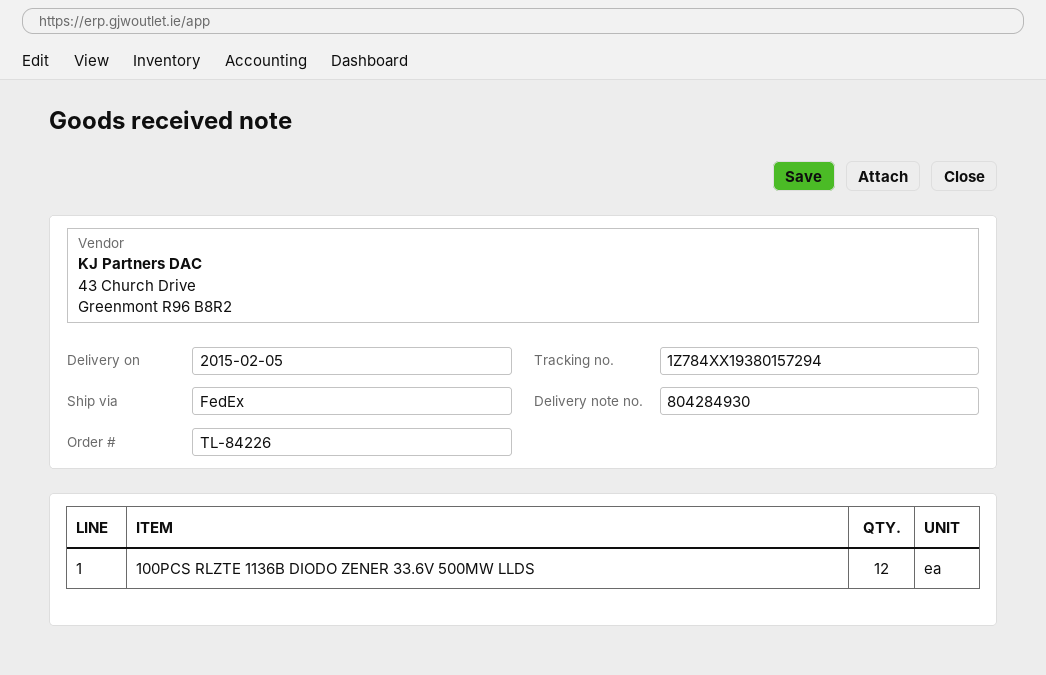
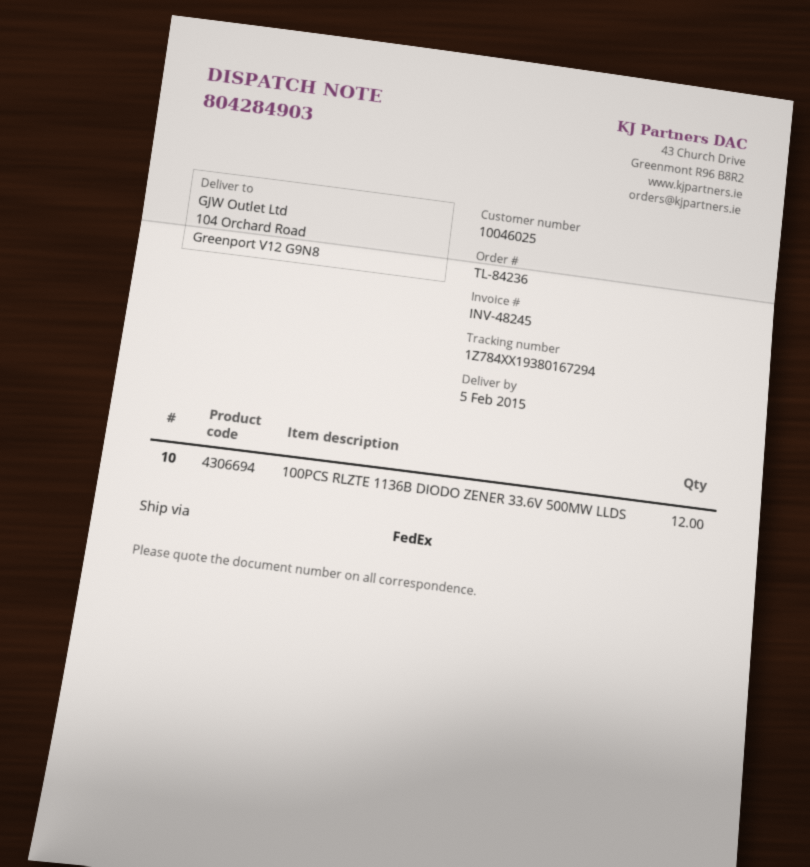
order number: TL-84226 -> TL-84236
delivery note number: 804284930 -> 804284903
tracking number: 1Z784XX19380157294 -> 1Z784XX19380167294

